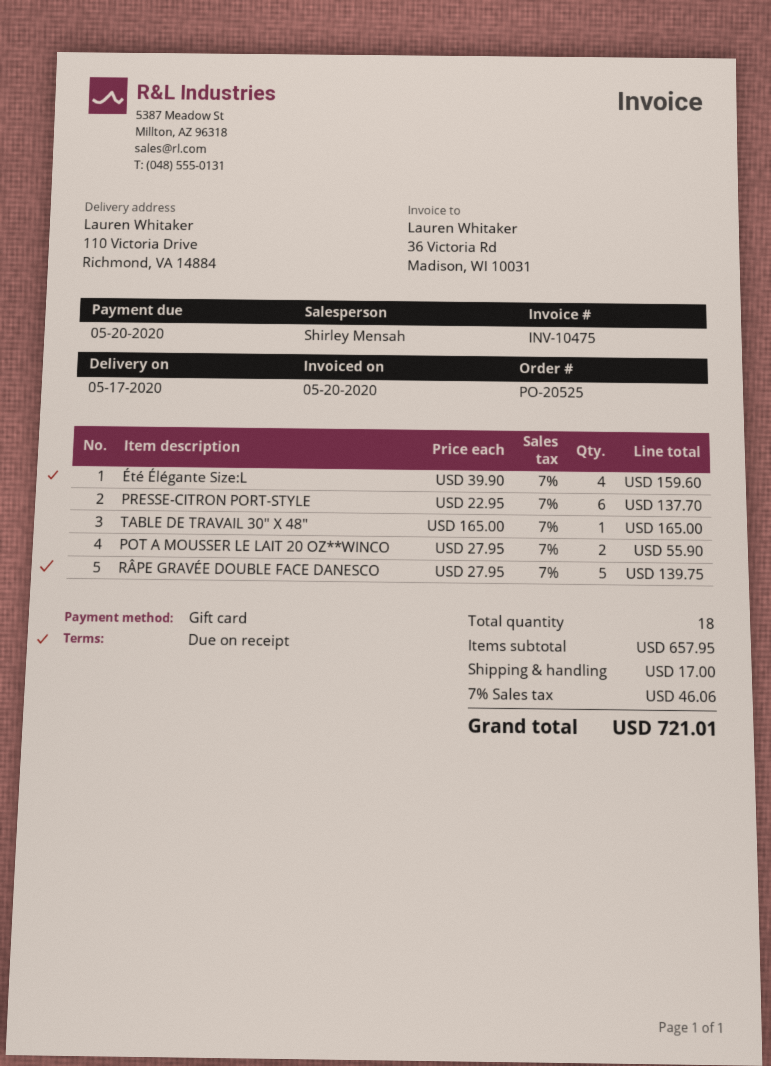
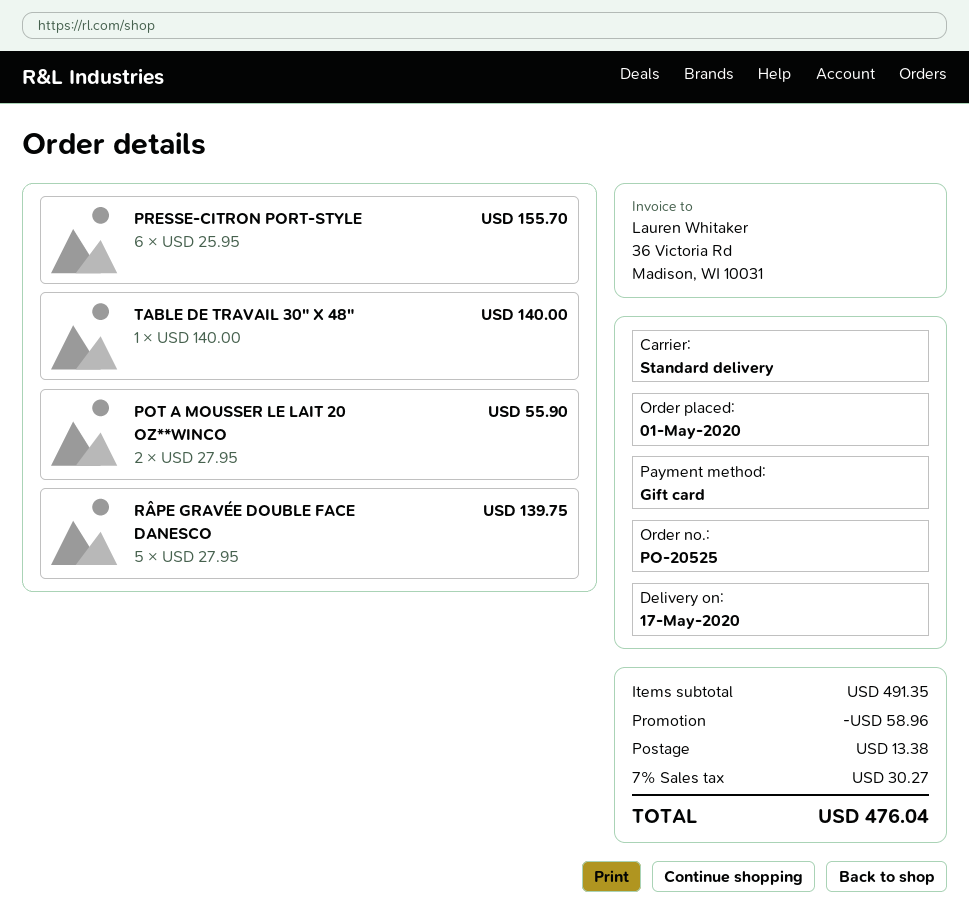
Été Élégante Size:L: 4 x 39.90 = 159.60 -> none
PRESSE-CITRON PORT-STYLE: 6 x 22.95 = 137.70 -> 6 x 25.95 = 155.70
TABLE DE TRAVAIL 30" X 48": 1 x 165.00 = 165.00 -> 1 x 140.00 = 140.00
subtotal: 657.95 -> 491.35
discount: none -> 58.96
shipping: 17.00 -> 13.38
tax: 7% = 46.06 -> 7% = 30.27
total: 721.01 -> 476.04

